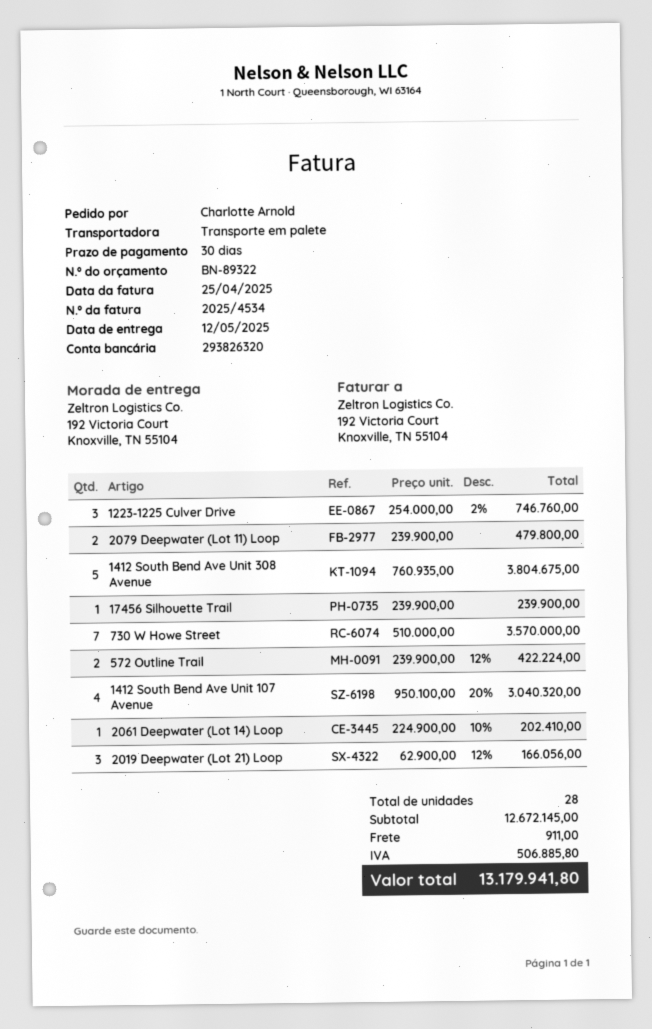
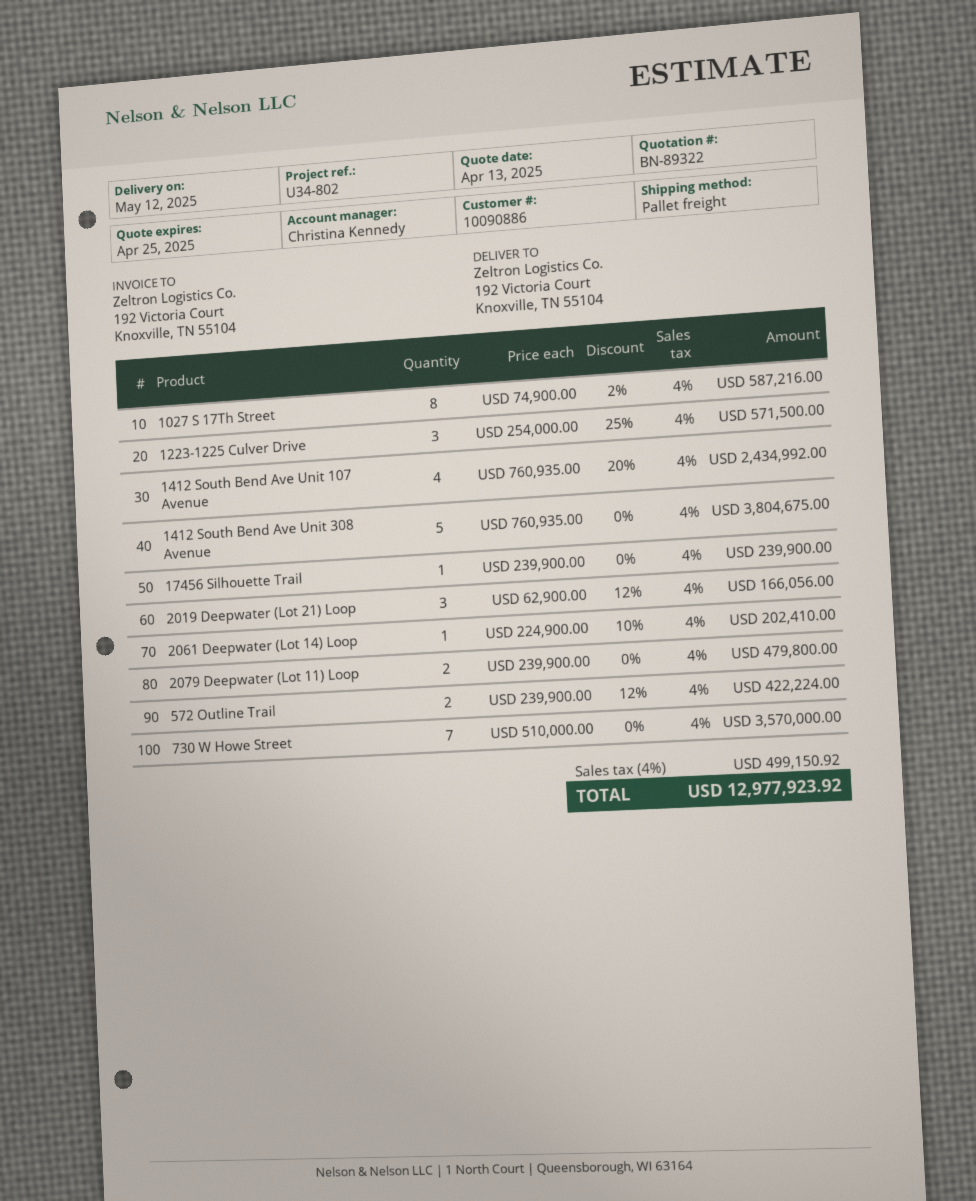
1223-1225 Culver Drive: 3 x 254000.00 - 2% = 746760.00 -> 3 x 254000.00 - 25% = 571500.00
1412 South Bend Ave Unit 107 Avenue: 4 x 950100.00 - 20% = 3040320.00 -> 4 x 760935.00 - 20% = 2434992.00
1027 S 17Th Street: none -> 8 x 74900.00 - 2% = 587216.00
shipping: 911.00 -> none
tax: 506885.80 -> 499150.92
total: 13179941.80 -> 12977923.92

